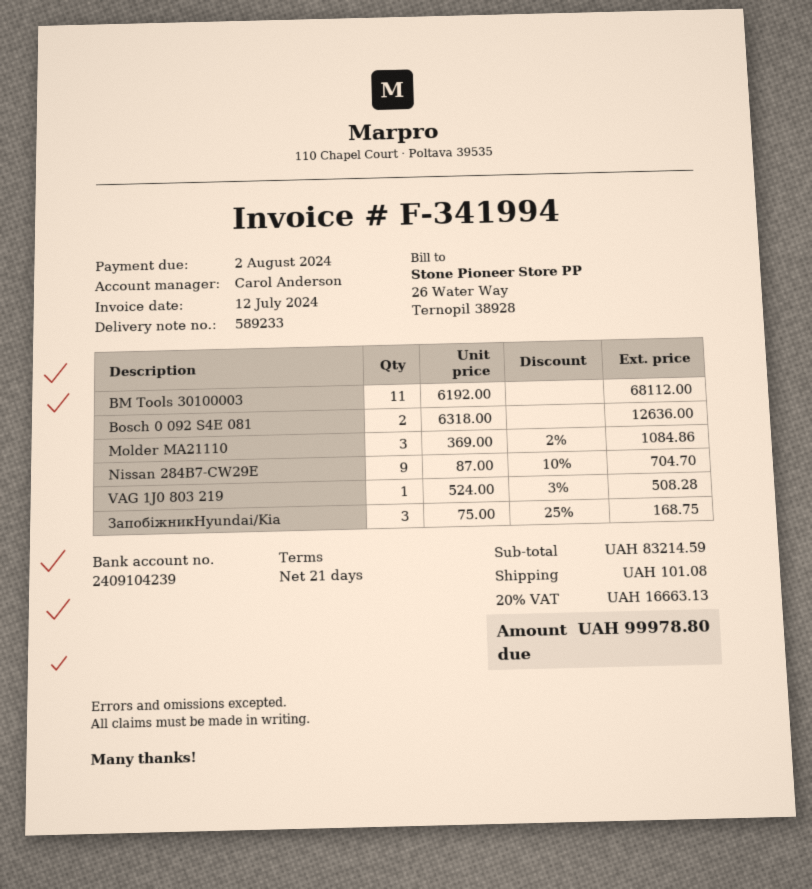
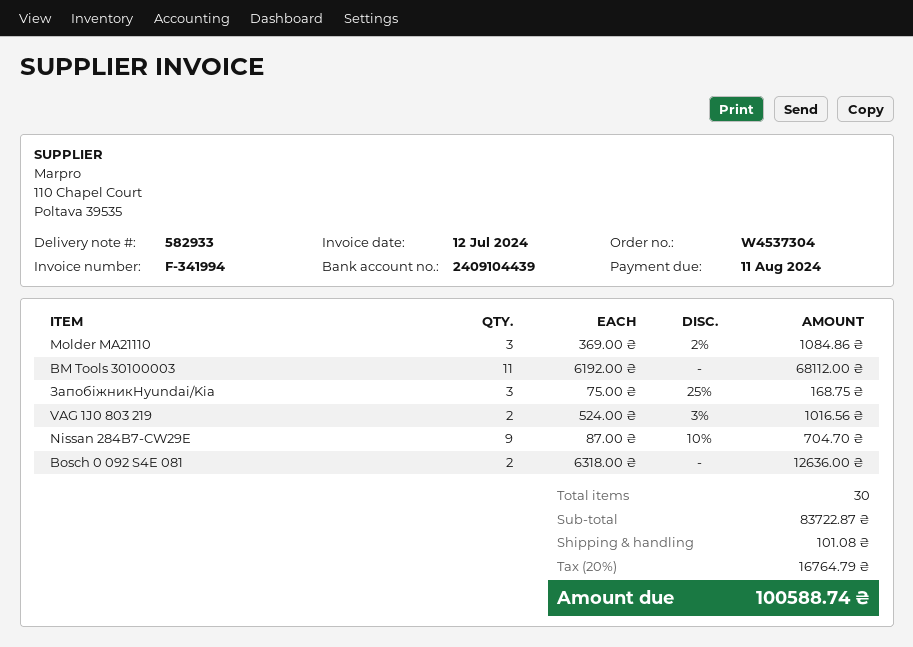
delivery note number: 589233 -> 582933
due date: 2024-08-02 -> 2024-08-11
bank account: 2409104239 -> 2409104439
VAG 1J0 803 219: 1 x 524.00 - 3% = 508.28 -> 2 x 524.00 - 3% = 1016.56
subtotal: 83214.59 -> 83722.87
tax: 20% = 16663.13 -> 20% = 16764.79
total: 99978.80 -> 100588.74

